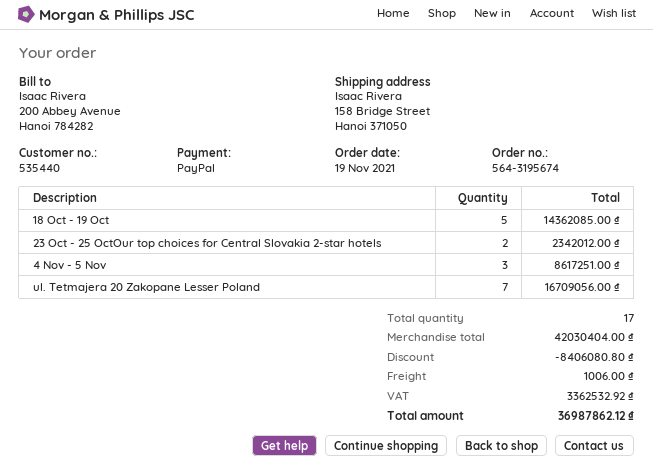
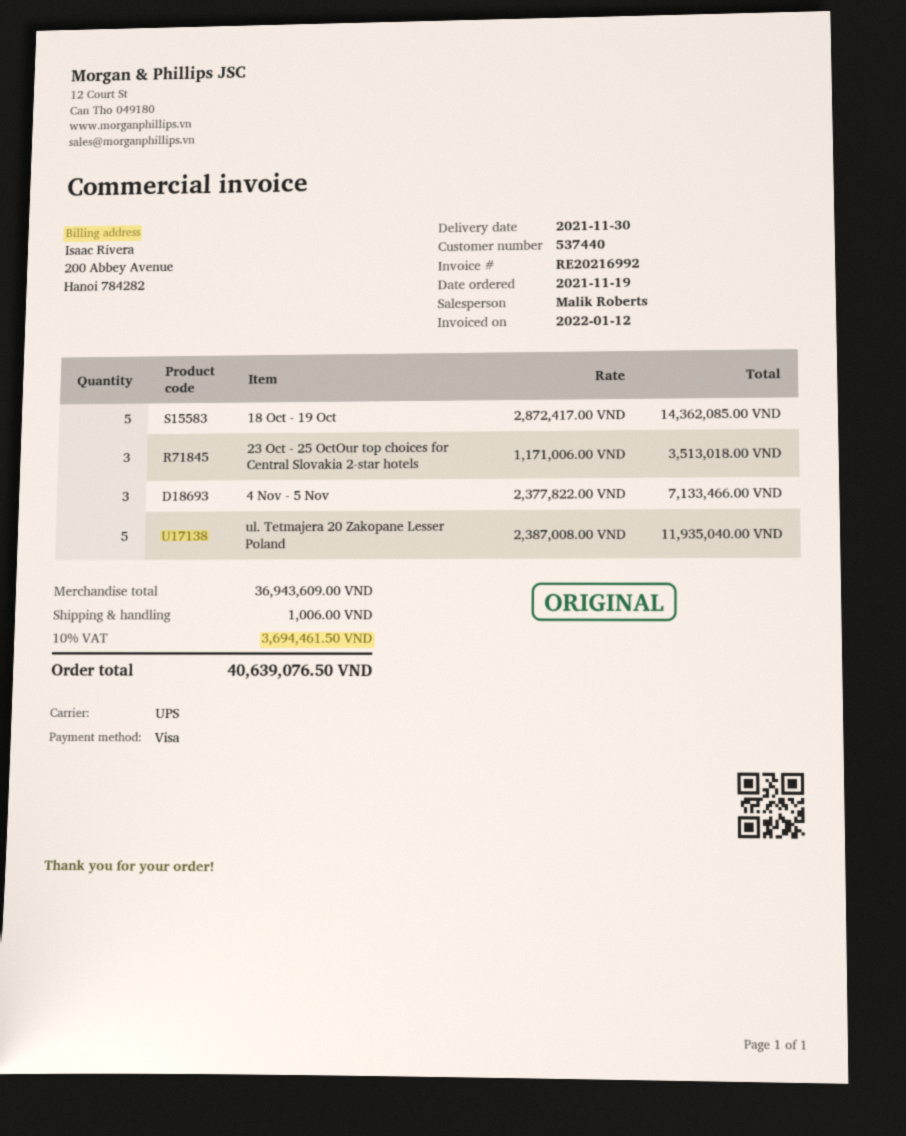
customer number: 535440 -> 537440
payment method: PayPal -> Visa
23 Oct - 25 OctOur top choices for Central Slovakia 2-star hotels: 2 for 2342012.00 -> 3 for 3513018.00
4 Nov - 5 Nov: 3 for 8617251.00 -> 3 for 7133466.00
ul. Tetmajera 20 Zakopane Lesser Poland: 7 for 16709056.00 -> 5 for 11935040.00
subtotal: 42030404.00 -> 36943609.00
discount: 8406080.80 -> none
tax: 3362532.92 -> 3694461.50
total: 36987862.12 -> 40639076.50

